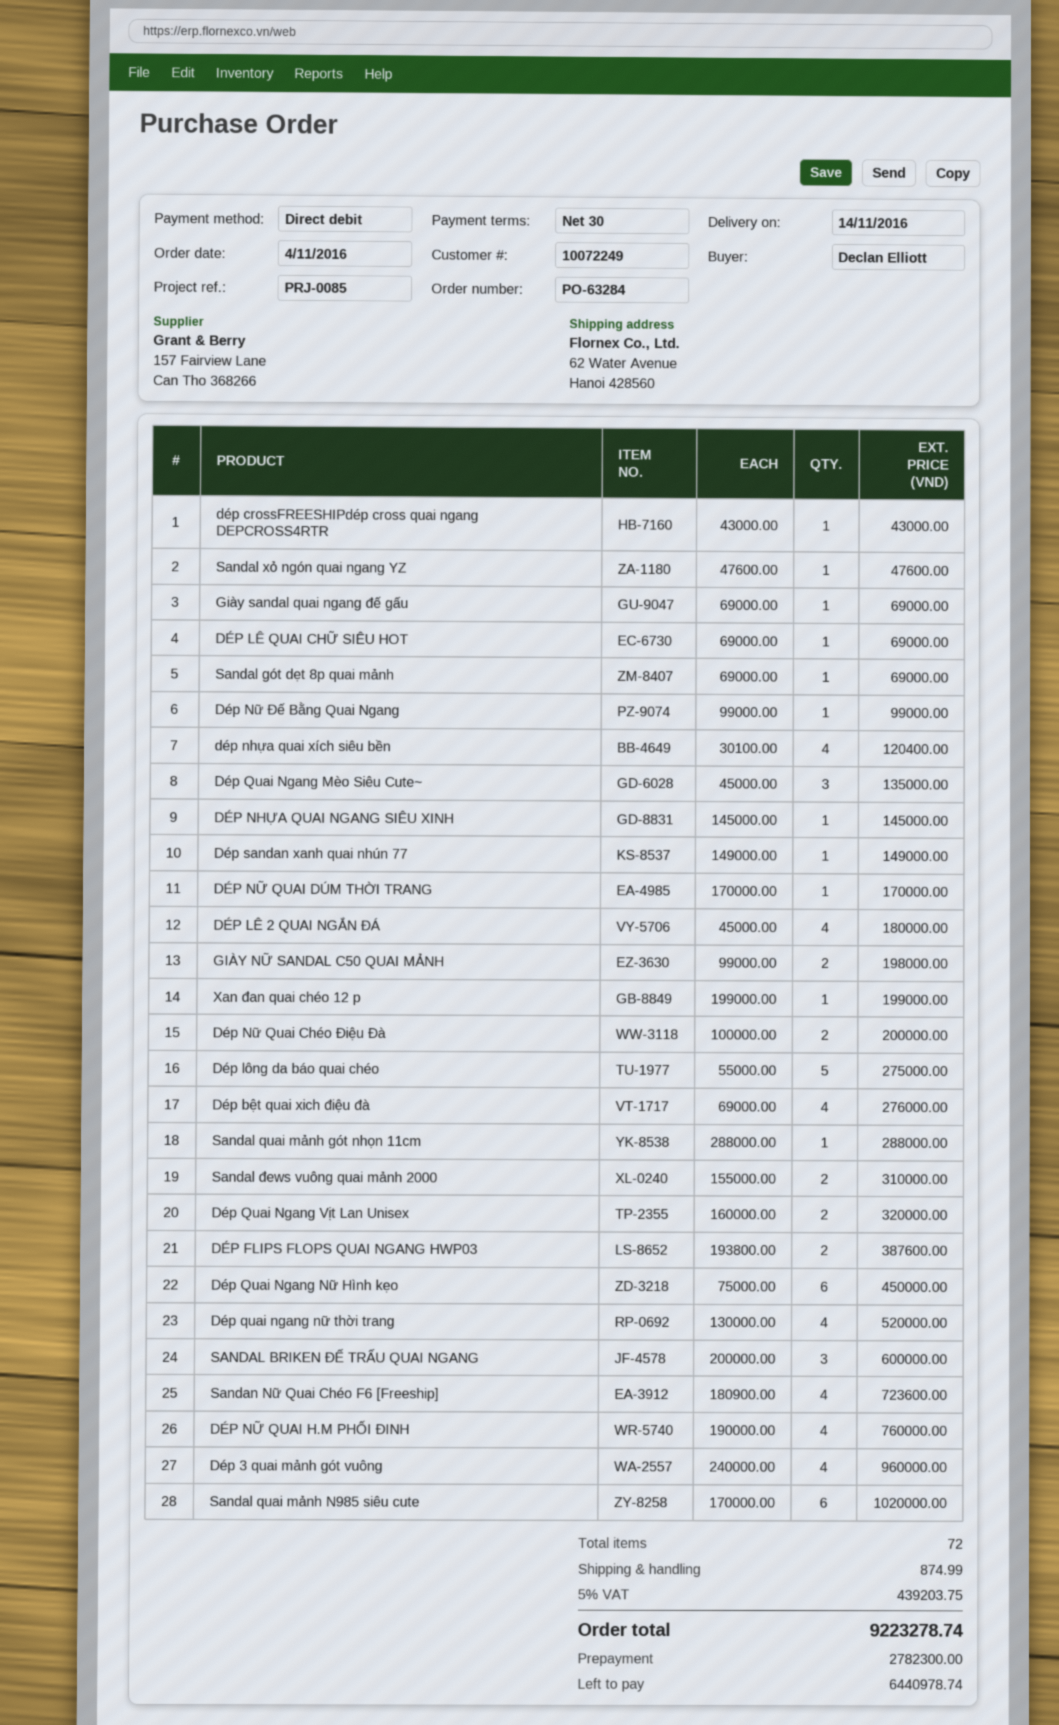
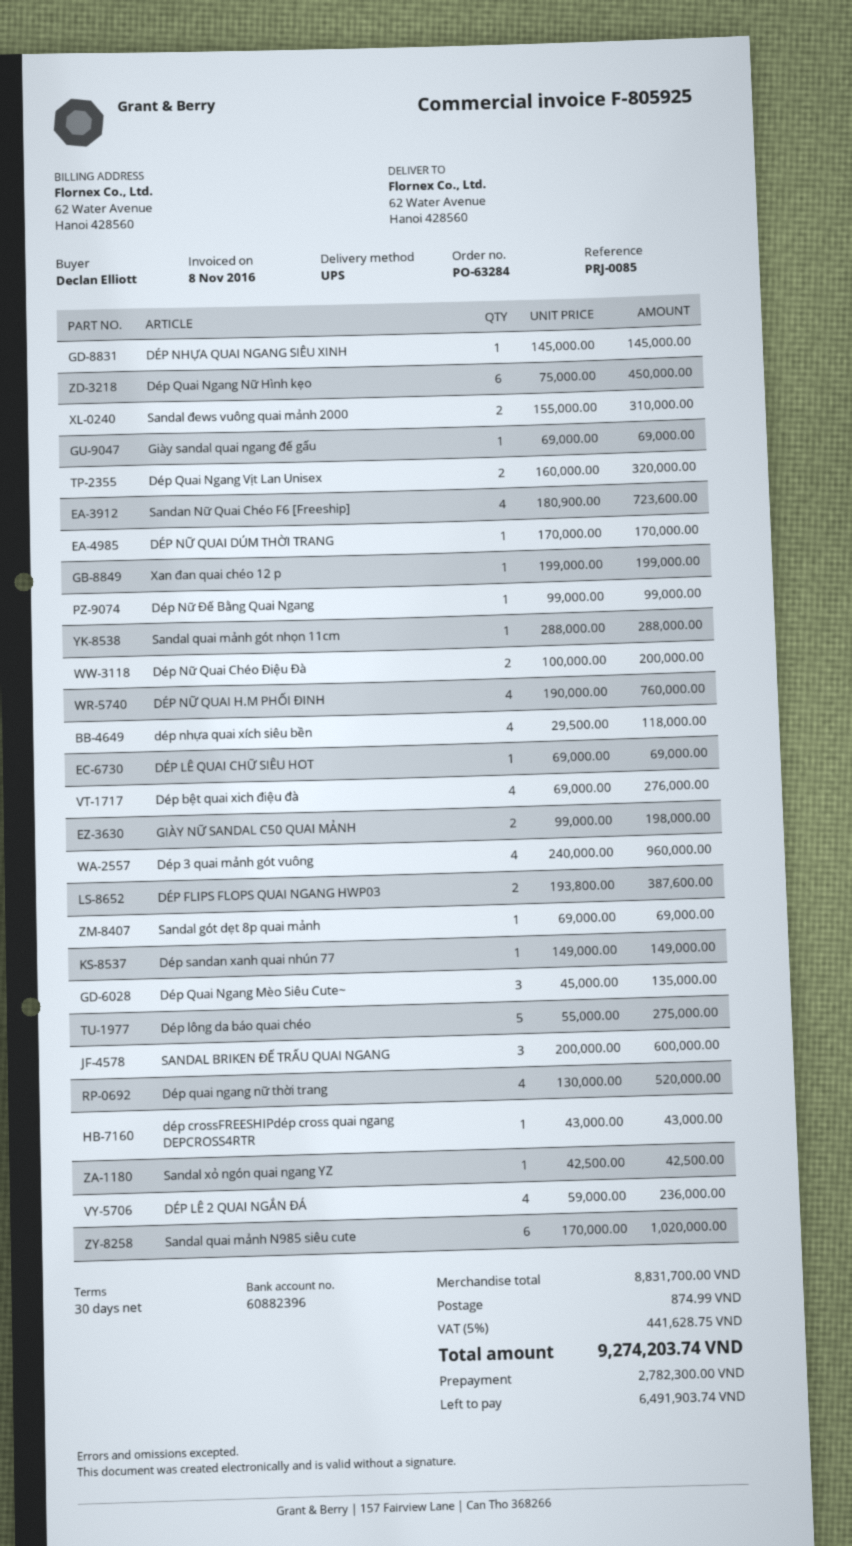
Sandal xỏ ngón quai ngang YZ: 1 x 47600.00 = 47600.00 -> 1 x 42500.00 = 42500.00
dép nhựa quai xích siêu bền: 4 x 30100.00 = 120400.00 -> 4 x 29500.00 = 118000.00
DÉP LÊ 2 QUAI NGẮN ĐÁ: 4 x 45000.00 = 180000.00 -> 4 x 59000.00 = 236000.00
tax: 5% = 439203.75 -> 5% = 441628.75
total: 9223278.74 -> 9274203.74
balance: 6440978.74 -> 6491903.74

